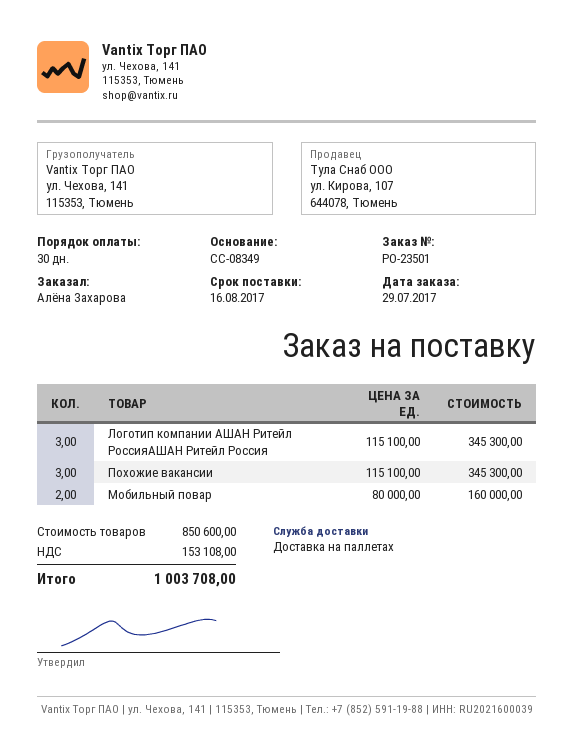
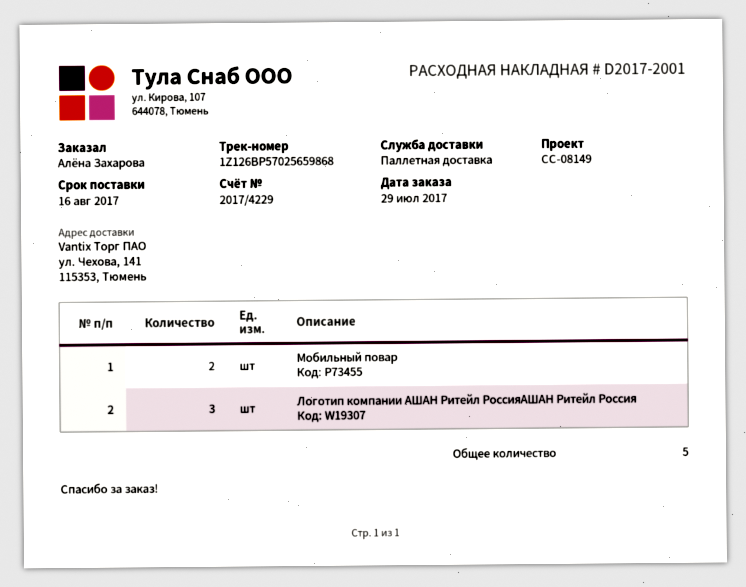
reference: CC-08349 -> CC-08149
Похожие вакансии: 3 -> none

